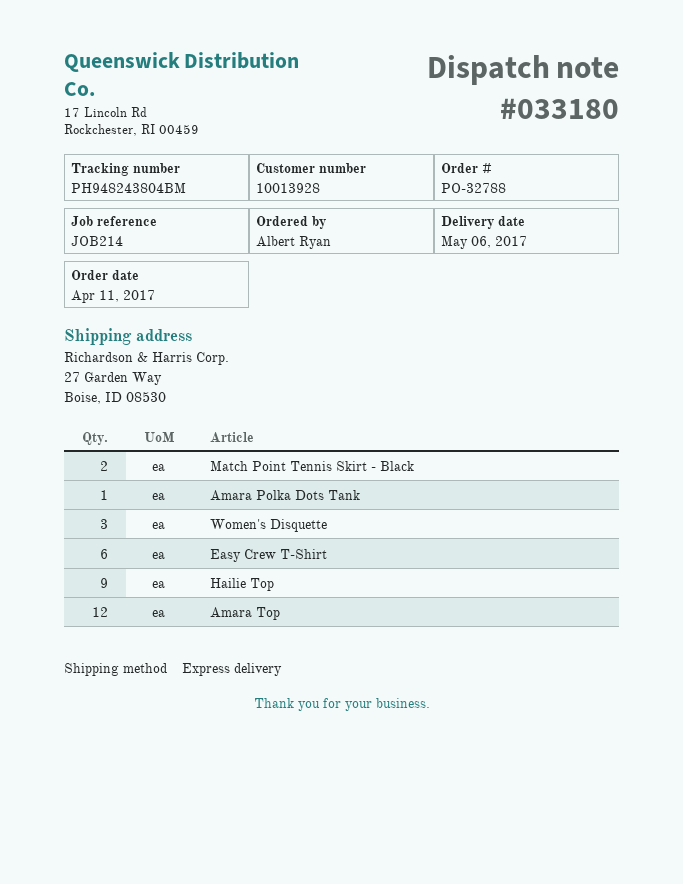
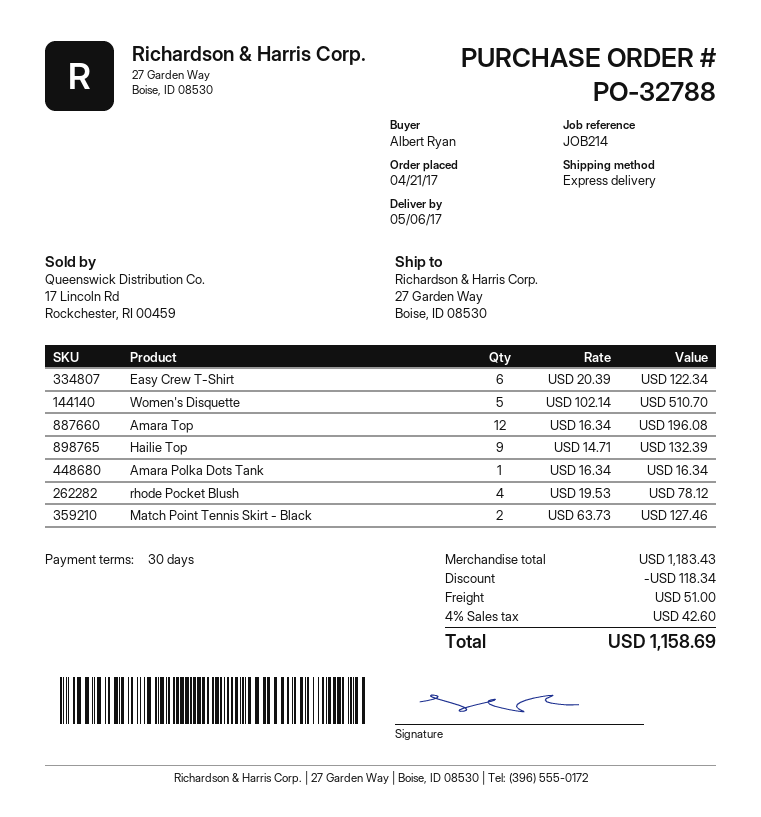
order date: 2017-04-11 -> 2017-04-21
Women's Disquette: 3 -> 5
rhode Pocket Blush: none -> 4

